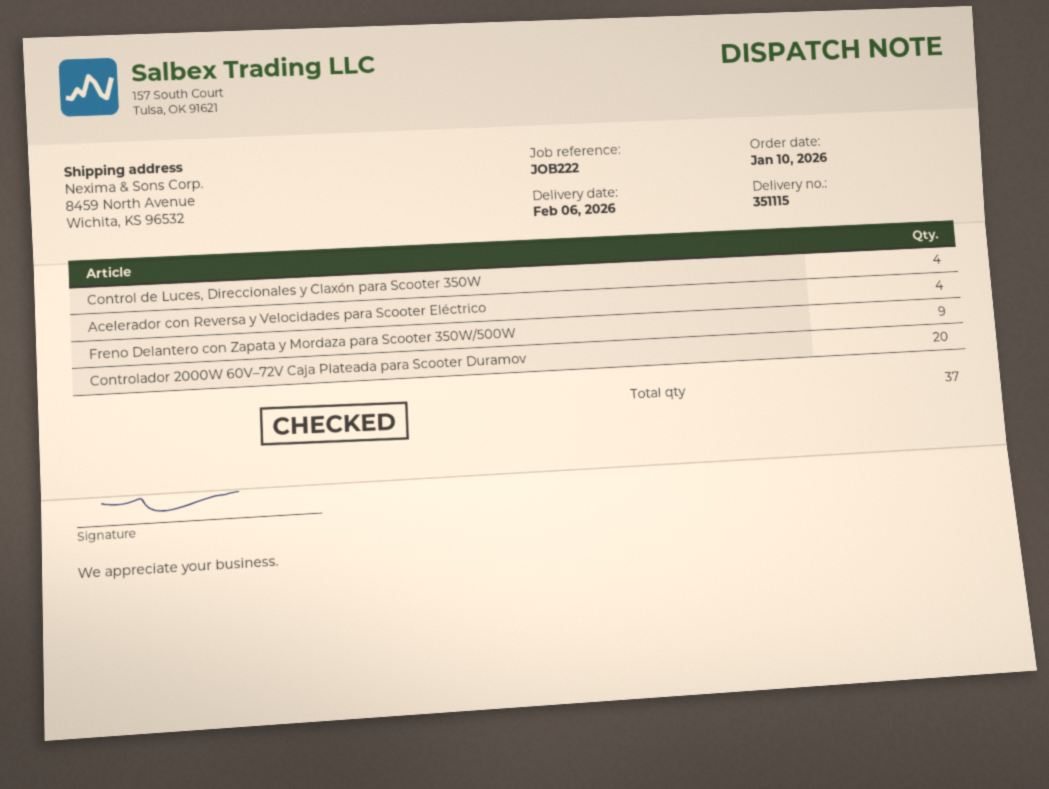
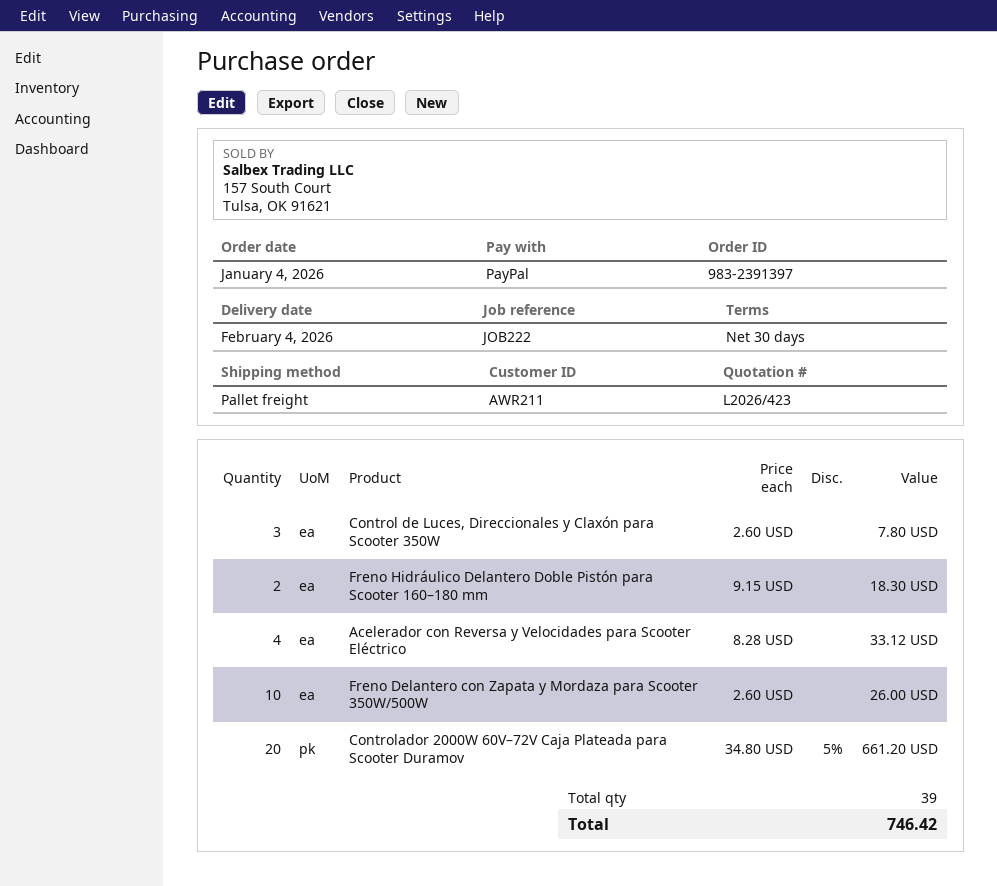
order date: 2026-01-10 -> 2026-01-04
delivery date: 2026-02-06 -> 2026-02-04
Control de Luces, Direccionales y Claxón para Scooter 350W: 4 -> 3
Freno Delantero con Zapata y Mordaza para Scooter 350W/500W: 9 -> 10
Freno Hidráulico Delantero Doble Pistón para Scooter 160–180 mm: none -> 2
total quantity: 37 -> 39

